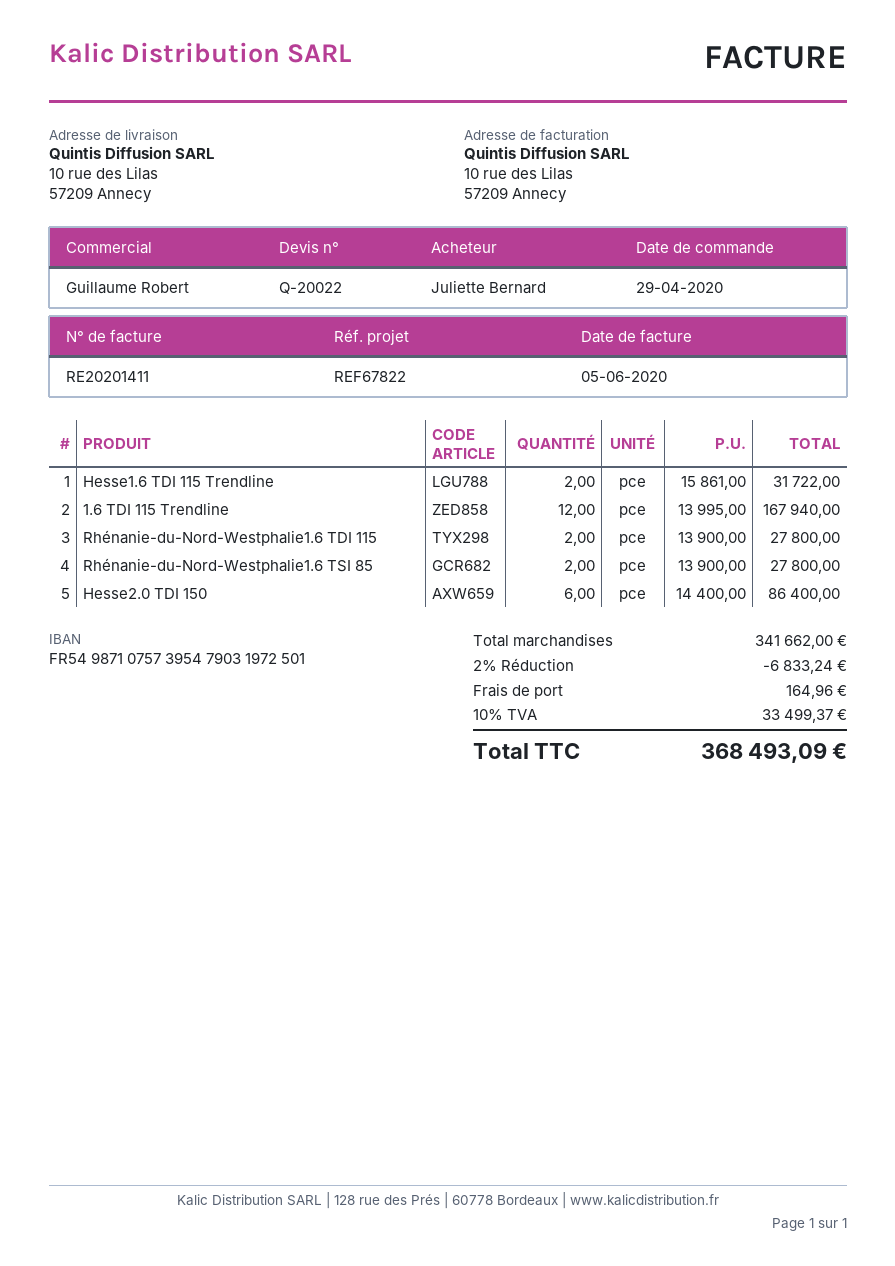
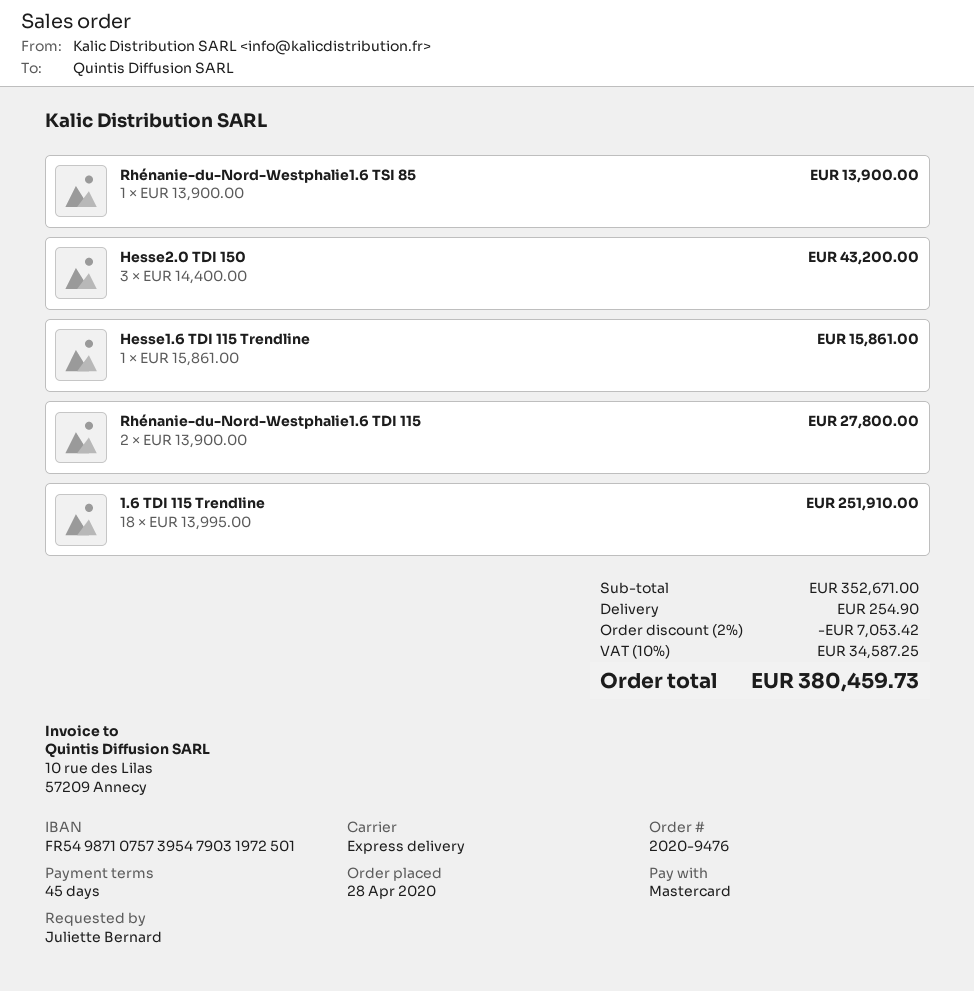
order date: 2020-04-29 -> 2020-04-28
Hesse1.6 TDI 115 Trendline: 2 x 15861.00 = 31722.00 -> 1 x 15861.00 = 15861.00
1.6 TDI 115 Trendline: 12 x 13995.00 = 167940.00 -> 18 x 13995.00 = 251910.00
Rhénanie-du-Nord-Westphalie1.6 TSI 85: 2 x 13900.00 = 27800.00 -> 1 x 13900.00 = 13900.00
Hesse2.0 TDI 150: 6 x 14400.00 = 86400.00 -> 3 x 14400.00 = 43200.00
subtotal: 341662.00 -> 352671.00
discount: 2% = 6833.24 -> 2% = 7053.42
shipping: 164.96 -> 254.90
tax: 10% = 33499.37 -> 10% = 34587.25
total: 368493.09 -> 380459.73

